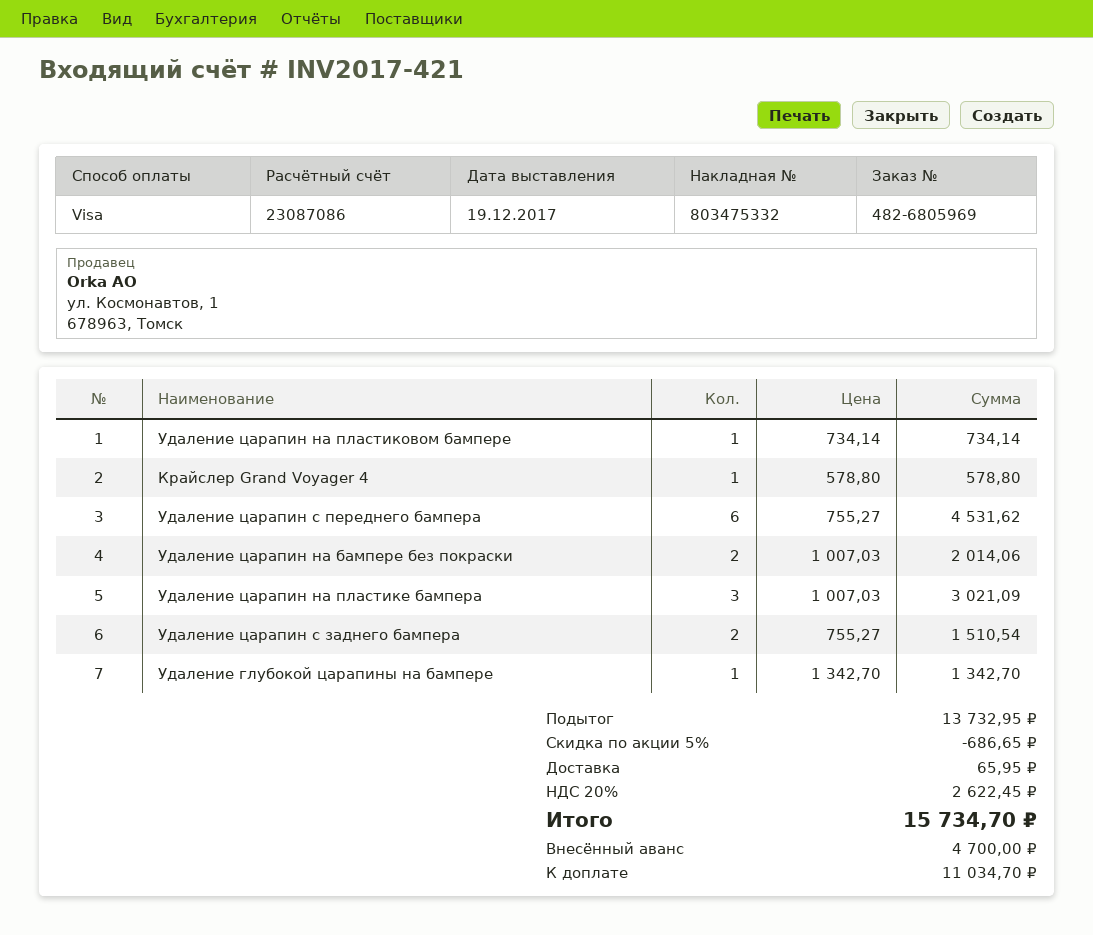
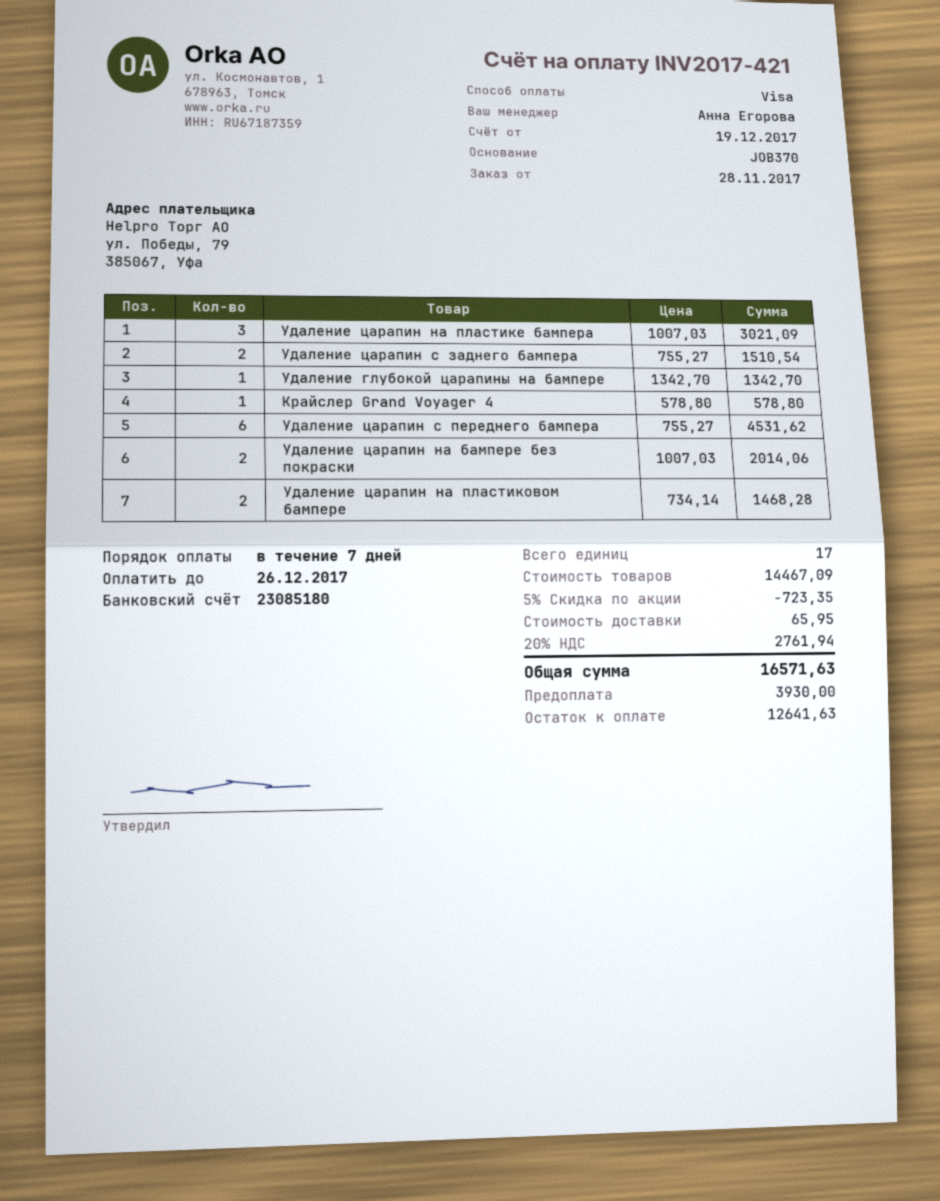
bank account: 23087086 -> 23085180
Удаление царапин на пластиковом бампере: 1 x 734.14 = 734.14 -> 2 x 734.14 = 1468.28
subtotal: 13732.95 -> 14467.09
discount: 5% = 686.65 -> 5% = 723.35
tax: 20% = 2622.45 -> 20% = 2761.94
total: 15734.70 -> 16571.63
deposit: 4700.00 -> 3930.00
balance: 11034.70 -> 12641.63

